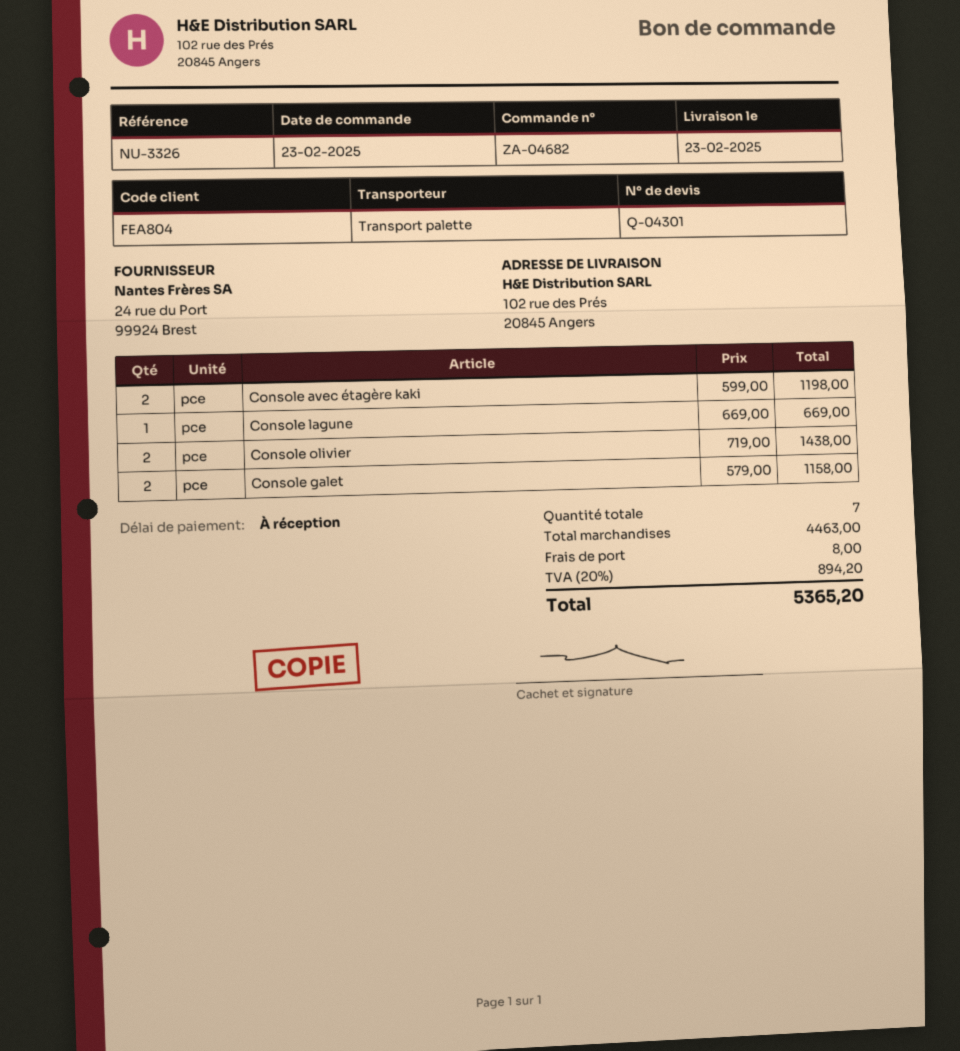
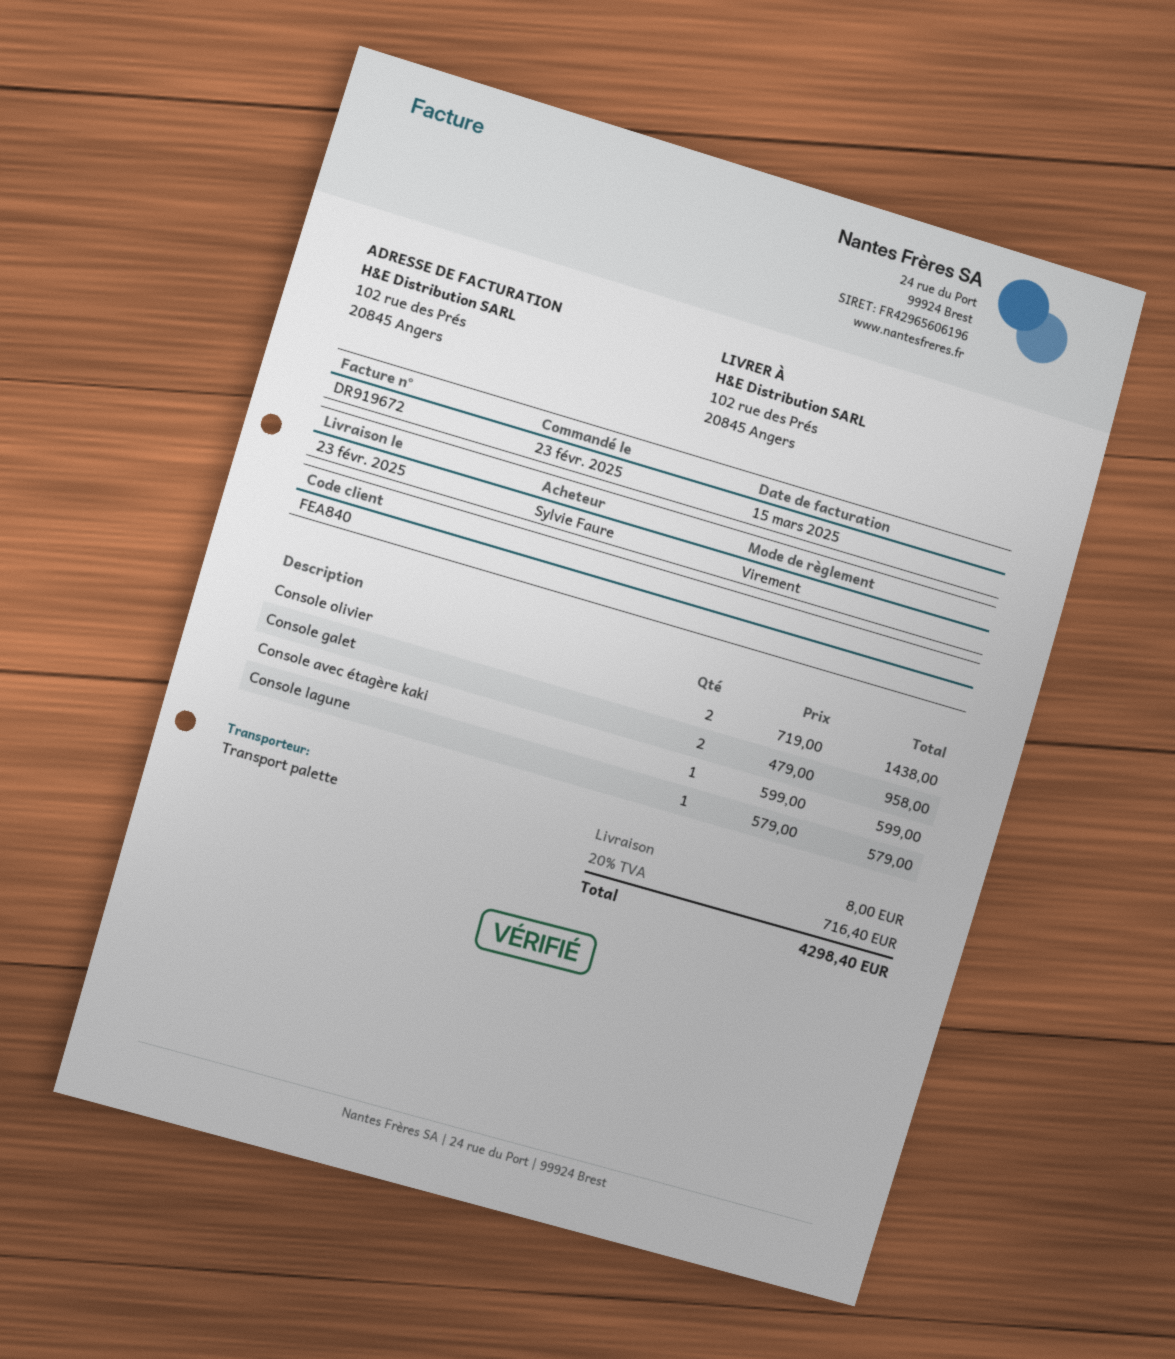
customer number: FEA804 -> FEA840
Console avec étagère kaki: 2 x 599.00 = 1198.00 -> 1 x 599.00 = 599.00
Console lagune: 1 x 669.00 = 669.00 -> 1 x 579.00 = 579.00
Console galet: 2 x 579.00 = 1158.00 -> 2 x 479.00 = 958.00
tax: 20% = 894.20 -> 20% = 716.40
total: 5365.20 -> 4298.40

